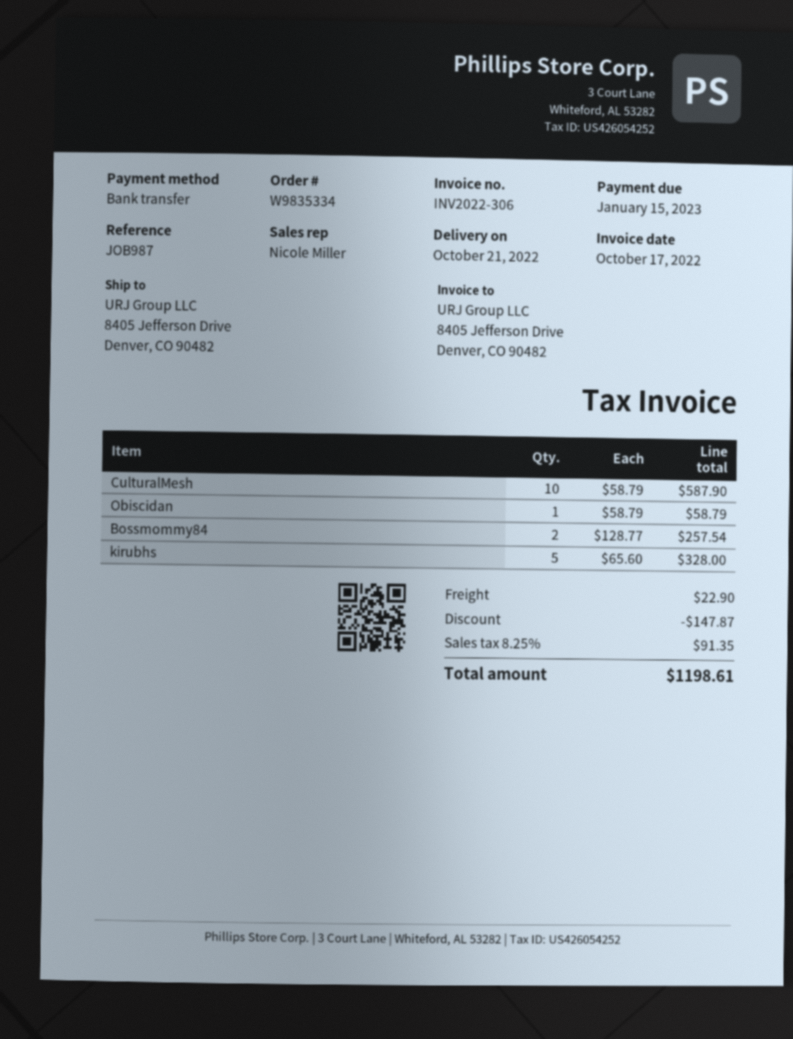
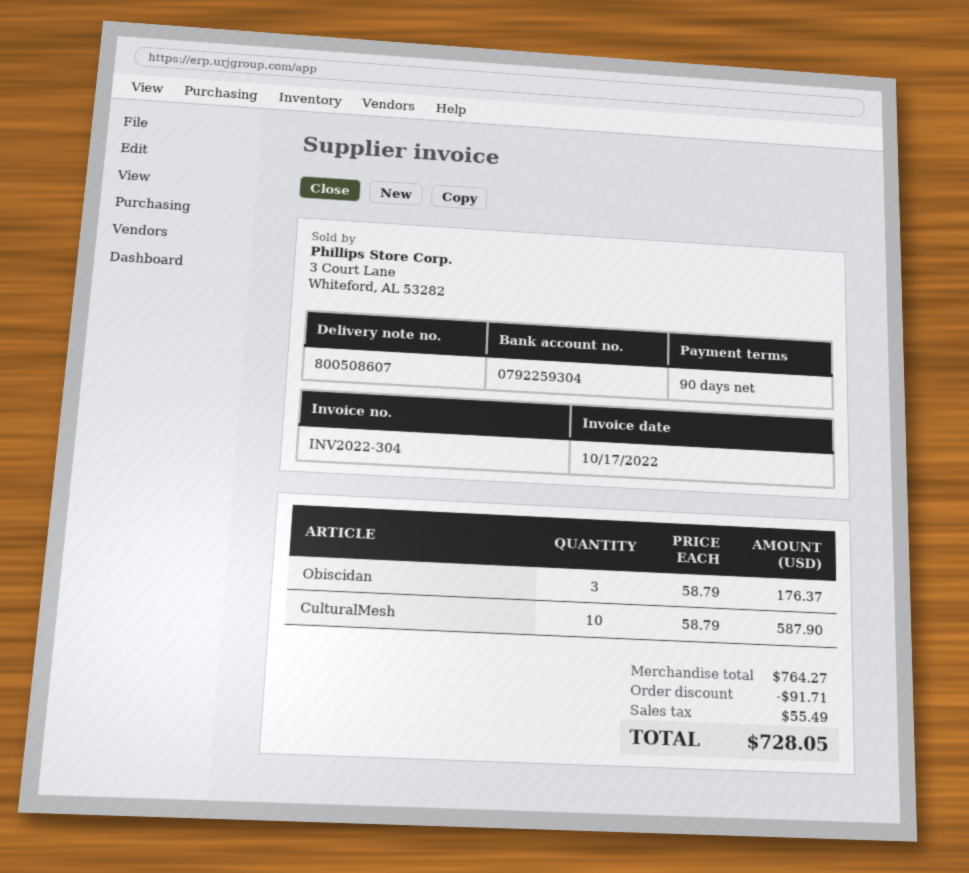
invoice number: INV2022-306 -> INV2022-304
Obiscidan: 1 x 58.79 = 58.79 -> 3 x 58.79 = 176.37
Bossmommy84: 2 x 128.77 = 257.54 -> none
kirubhs: 5 x 65.60 = 328.00 -> none
discount: 147.87 -> 91.71
shipping: 22.90 -> none
tax: 91.35 -> 55.49
total: 1198.61 -> 728.05

